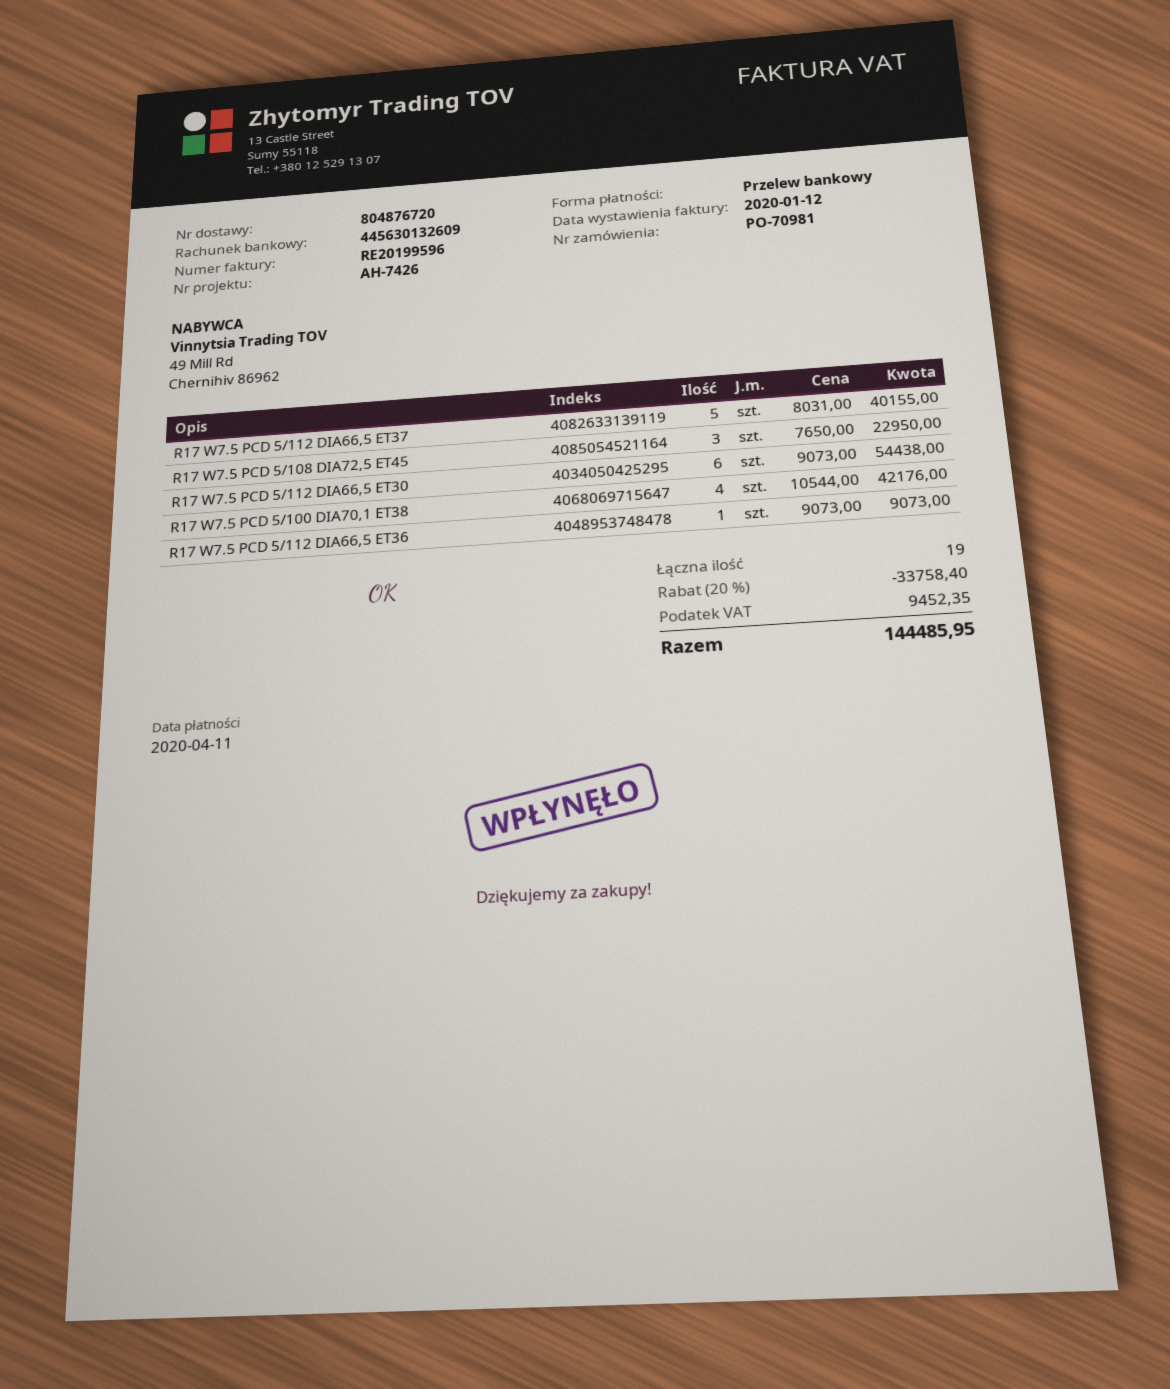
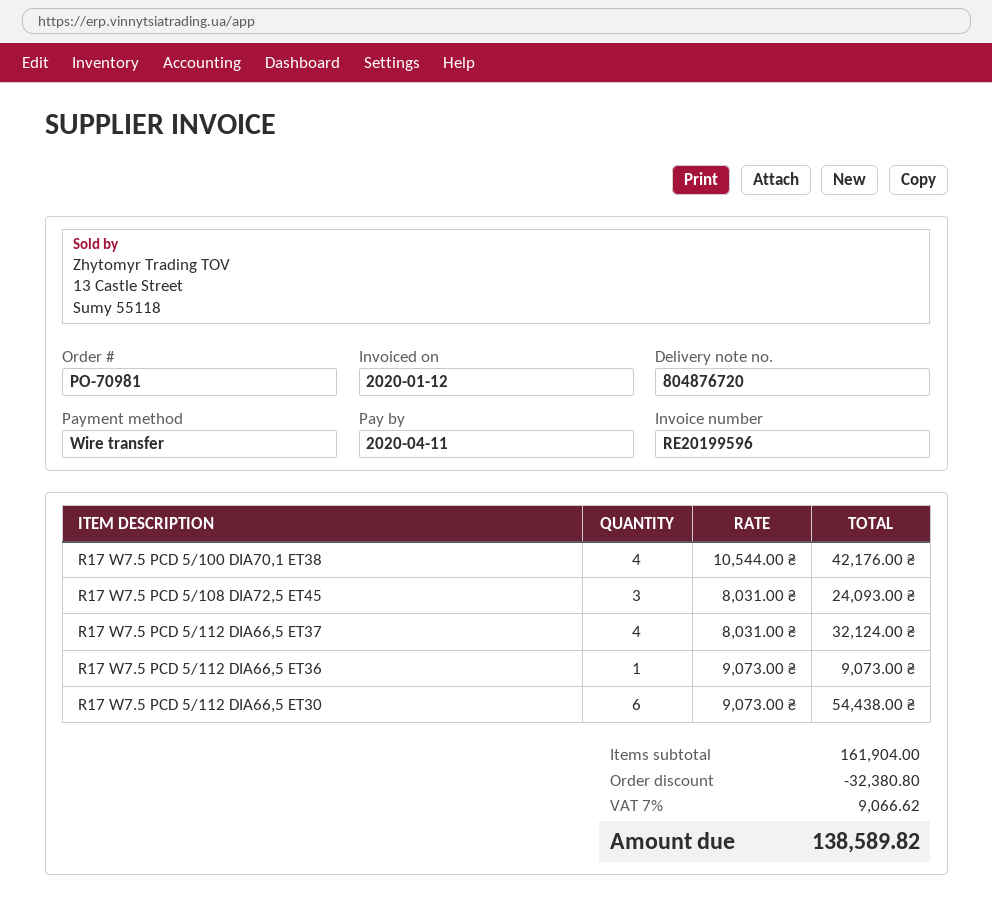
R17 W7.5 PCD 5/112 DIA66,5 ET37: 5 x 8031.00 = 40155.00 -> 4 x 8031.00 = 32124.00
R17 W7.5 PCD 5/108 DIA72,5 ET45: 3 x 7650.00 = 22950.00 -> 3 x 8031.00 = 24093.00
discount: 33758.40 -> 32380.80
tax: 9452.35 -> 9066.62
total: 144485.95 -> 138589.82

